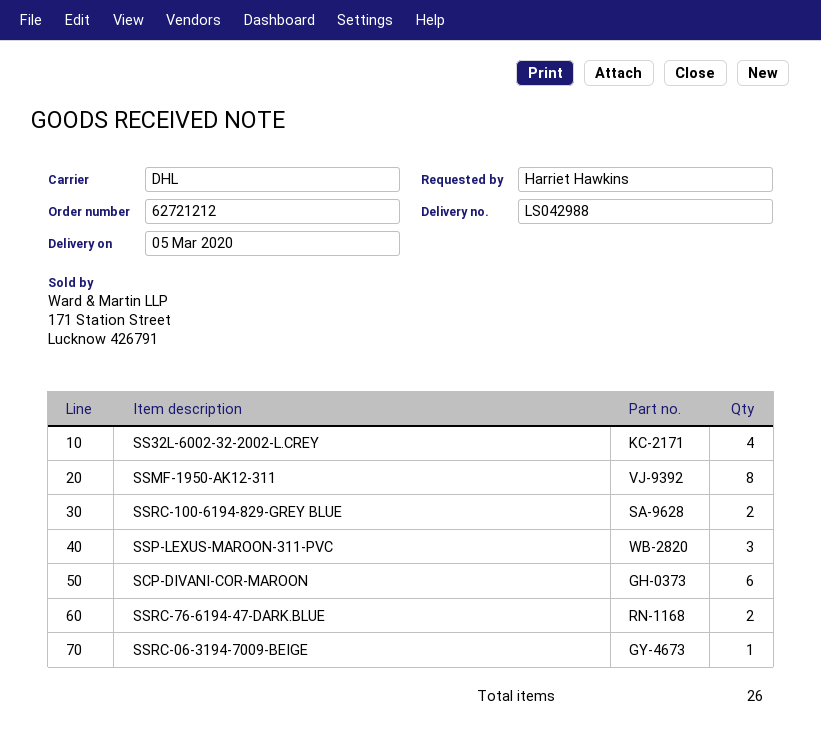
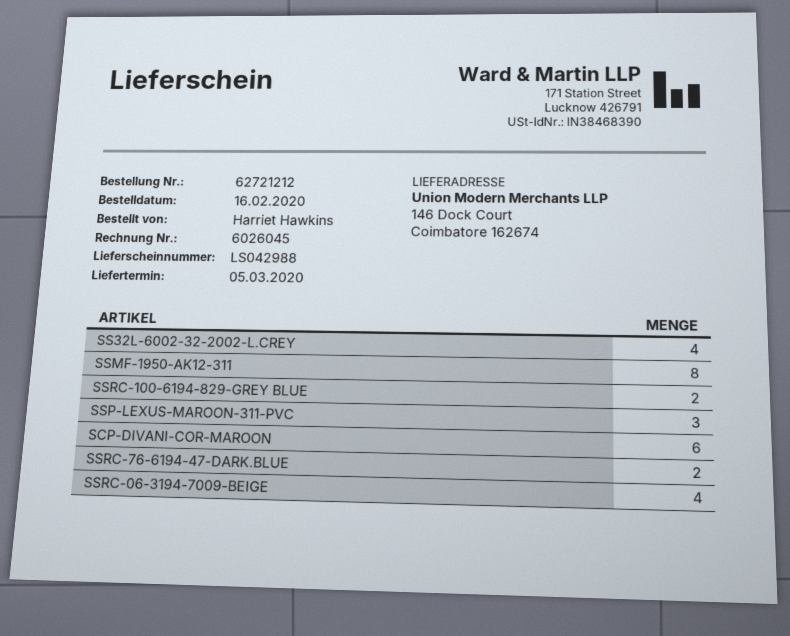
SSRC-06-3194-7009-BEIGE: 1 -> 4

